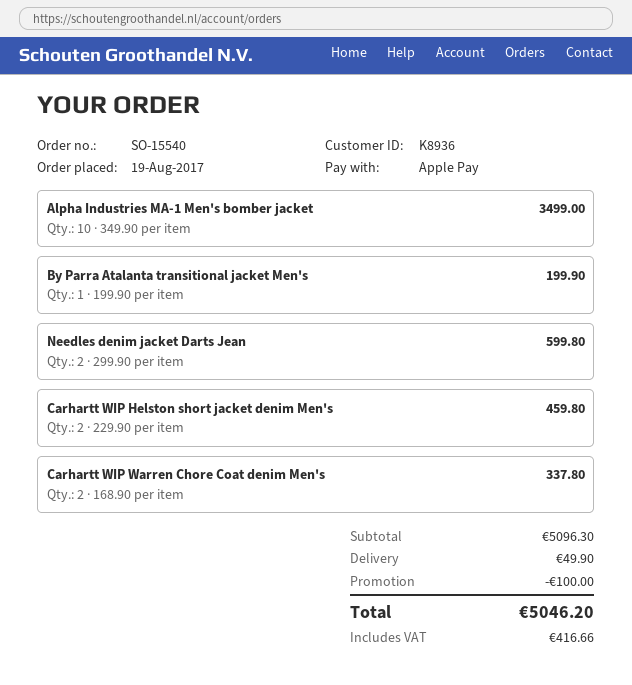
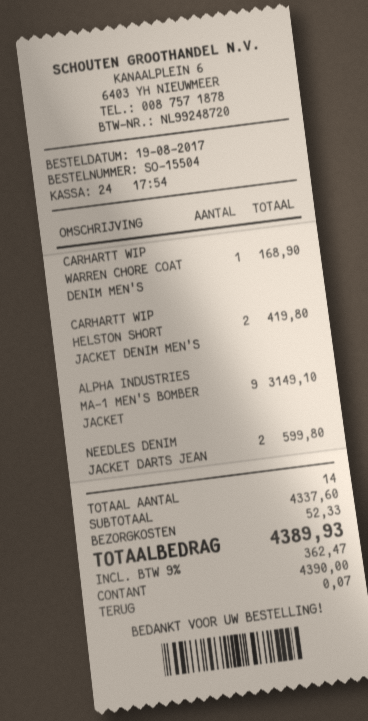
order number: SO-15540 -> SO-15504
payment method: Apple Pay -> cash
Alpha Industries MA-1 Men's bomber jacket: 10 for 3499.00 -> 9 for 3149.10
By Parra Atalanta transitional jacket Men's: 1 for 199.90 -> none
Carhartt WIP Helston short jacket denim Men's: 2 for 459.80 -> 2 for 419.80
Carhartt WIP Warren Chore Coat denim Men's: 2 for 337.80 -> 1 for 168.90
subtotal: 5096.30 -> 4337.60
discount: 100.00 -> none
shipping: 49.90 -> 52.33
tax: 416.66 -> 362.47
total: 5046.20 -> 4389.93

